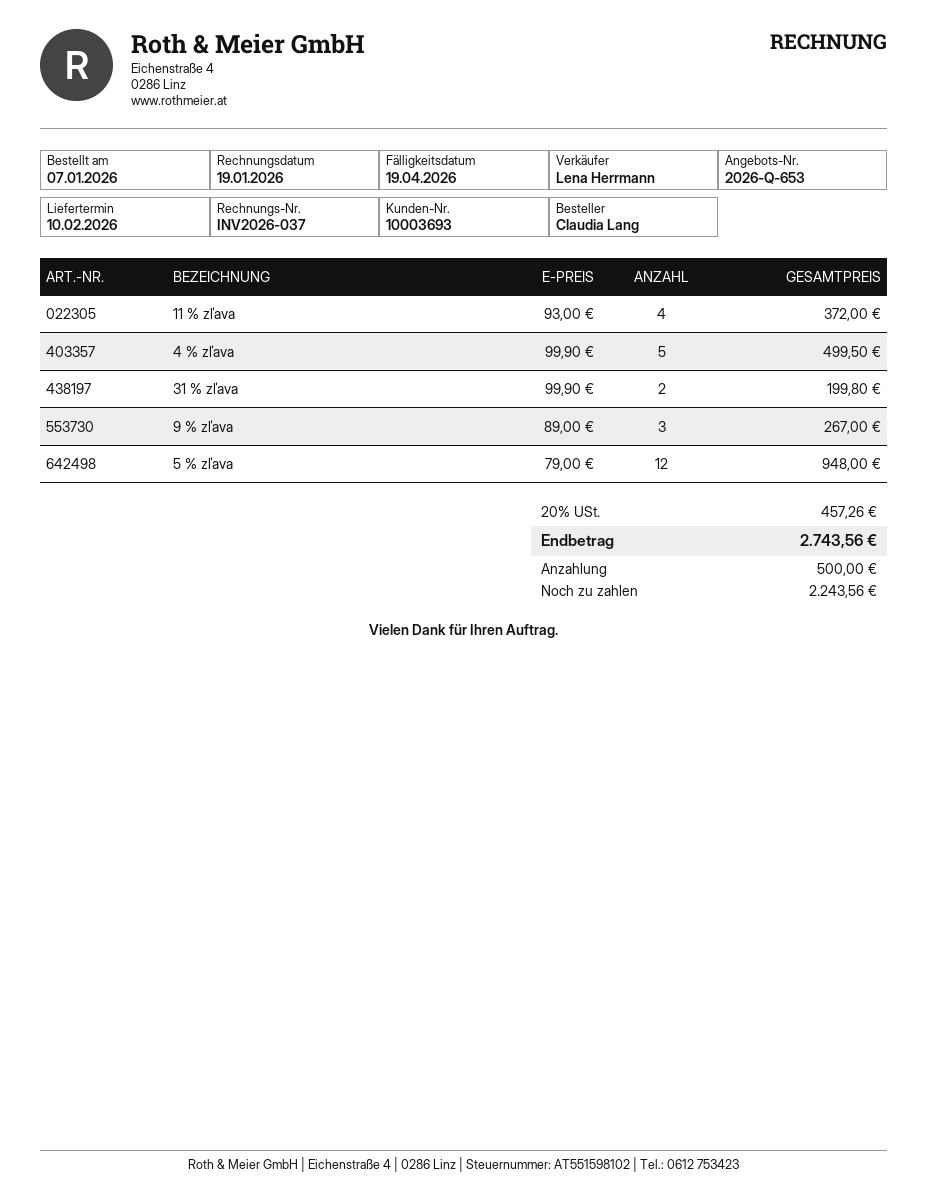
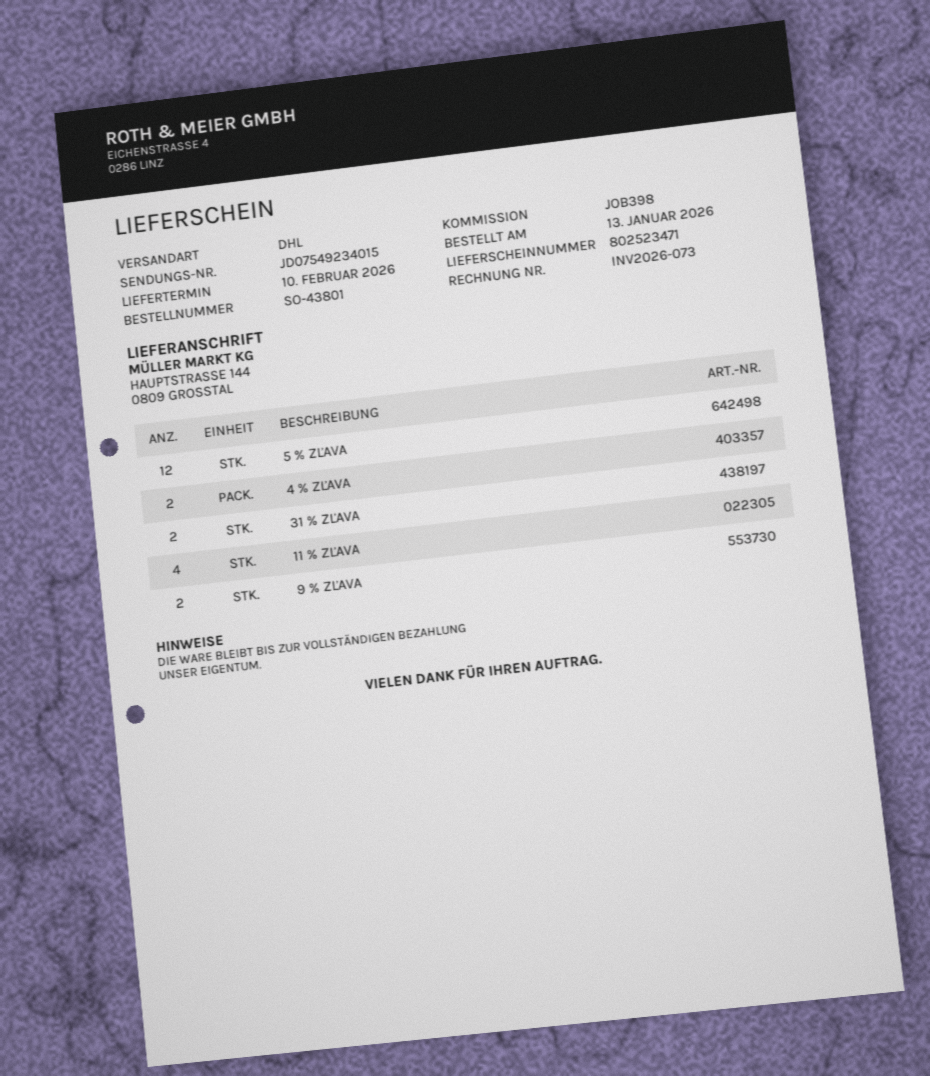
order date: 2026-01-07 -> 2026-01-13
invoice number: INV2026-037 -> INV2026-073
4 % zľava: 5 -> 2
9 % zľava: 3 -> 2

